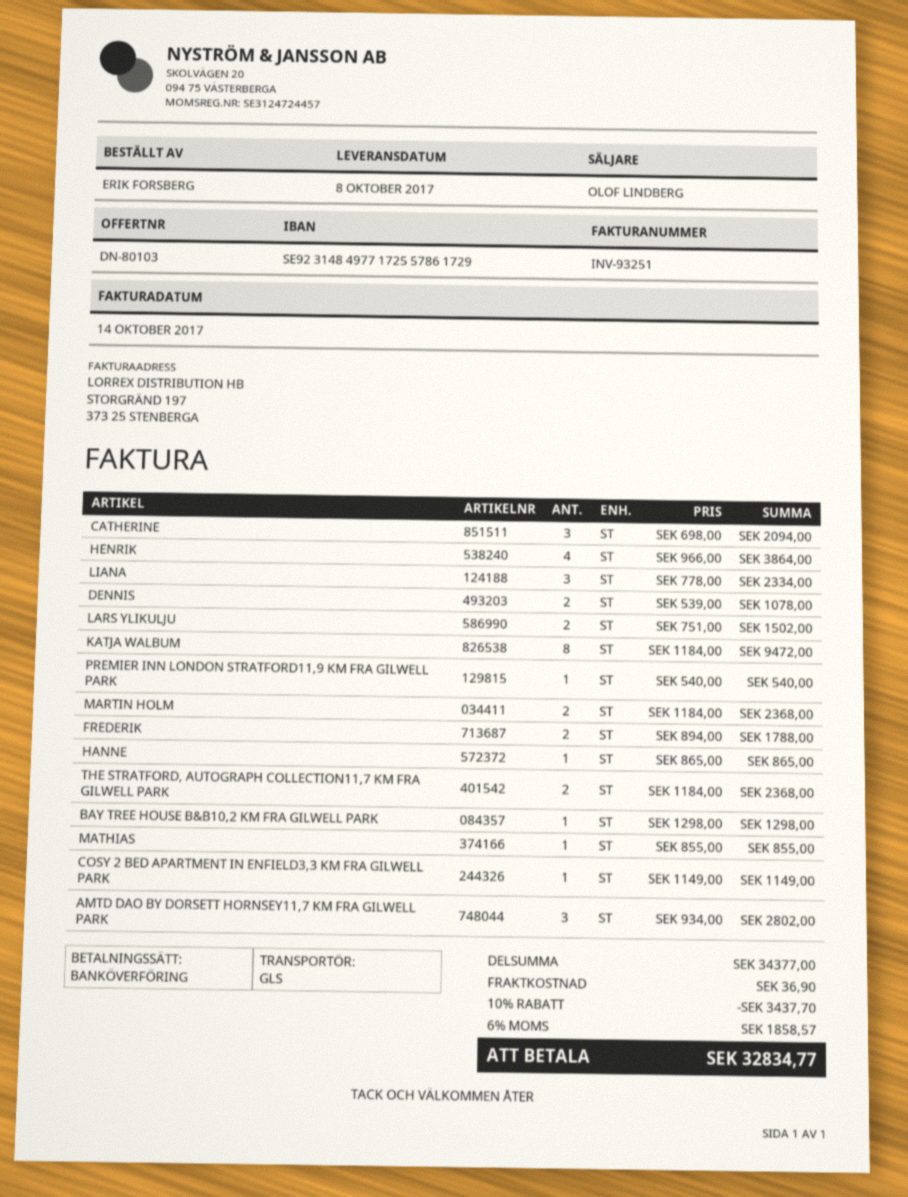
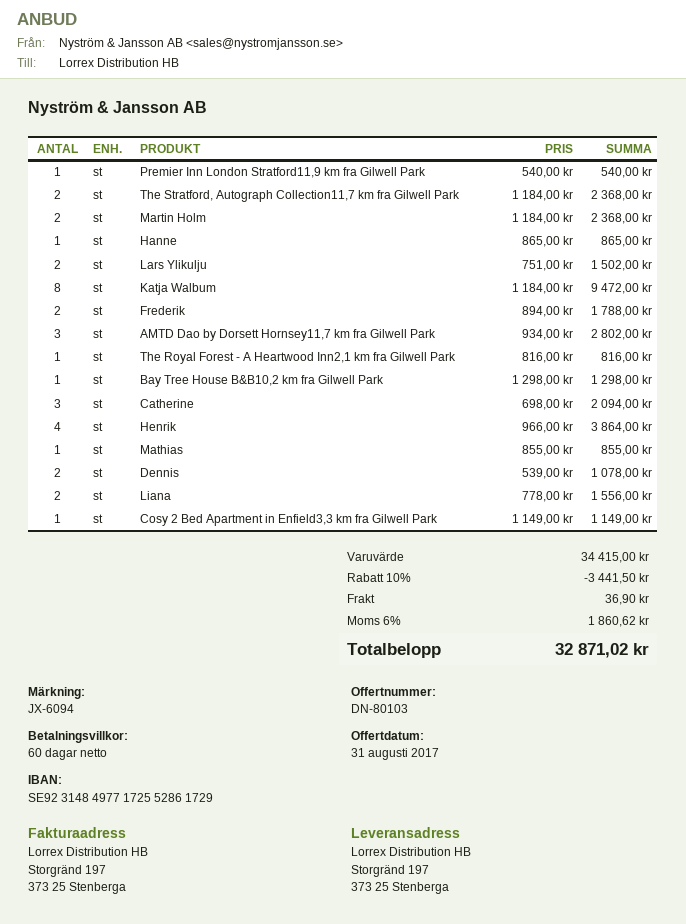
bank account: SE9231484977172557861729 -> SE9231484977172552861729
LIANA: 3 x 778.00 = 2334.00 -> 2 x 778.00 = 1556.00
The Royal Forest - A Heartwood Inn2,1 km fra Gilwell Park: none -> 1 x 816.00 = 816.00
subtotal: 34377.00 -> 34415.00
discount: 10% = 3437.70 -> 10% = 3441.50
tax: 6% = 1858.57 -> 6% = 1860.62
total: 32834.77 -> 32871.02

